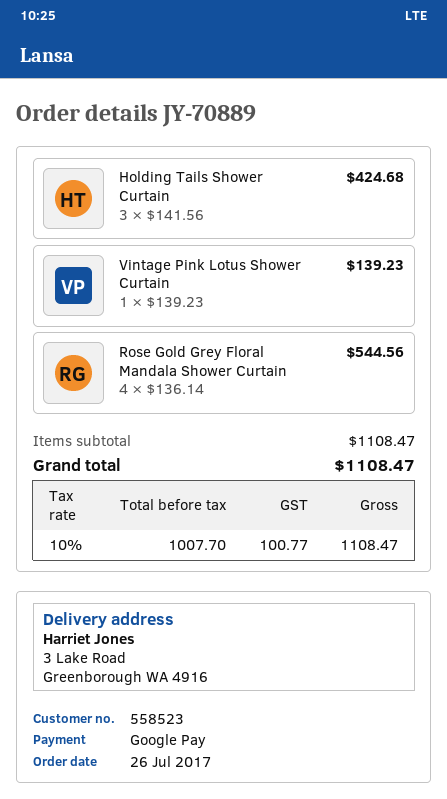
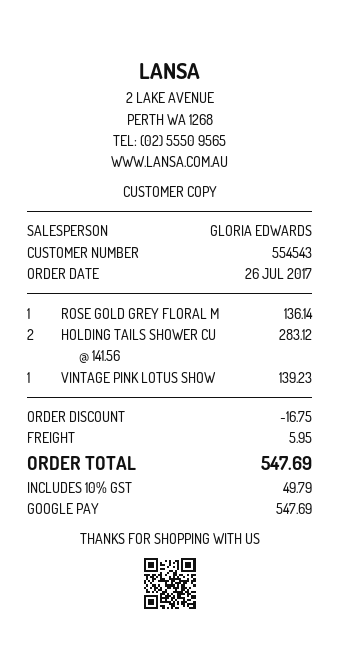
customer number: 558523 -> 554543
Holding Tails Shower Curtain: 3 x 141.56 = 424.68 -> 2 x 141.56 = 283.12
Rose Gold Grey Floral Mandala Shower Curtain: 4 x 136.14 = 544.56 -> 1 x 136.14 = 136.14
discount: none -> 16.75
shipping: none -> 5.95
tax: 10% = 100.77 -> 10% = 49.79
total: 1108.47 -> 547.69

